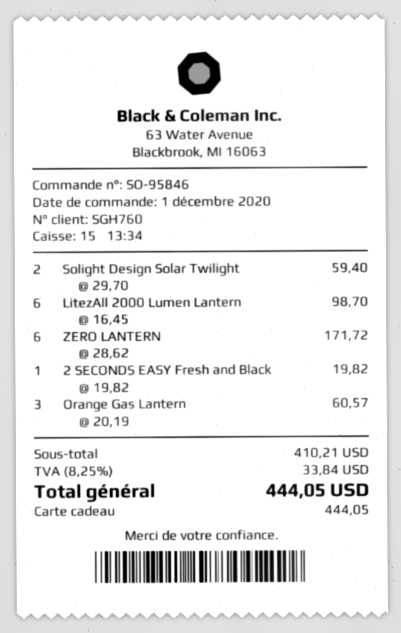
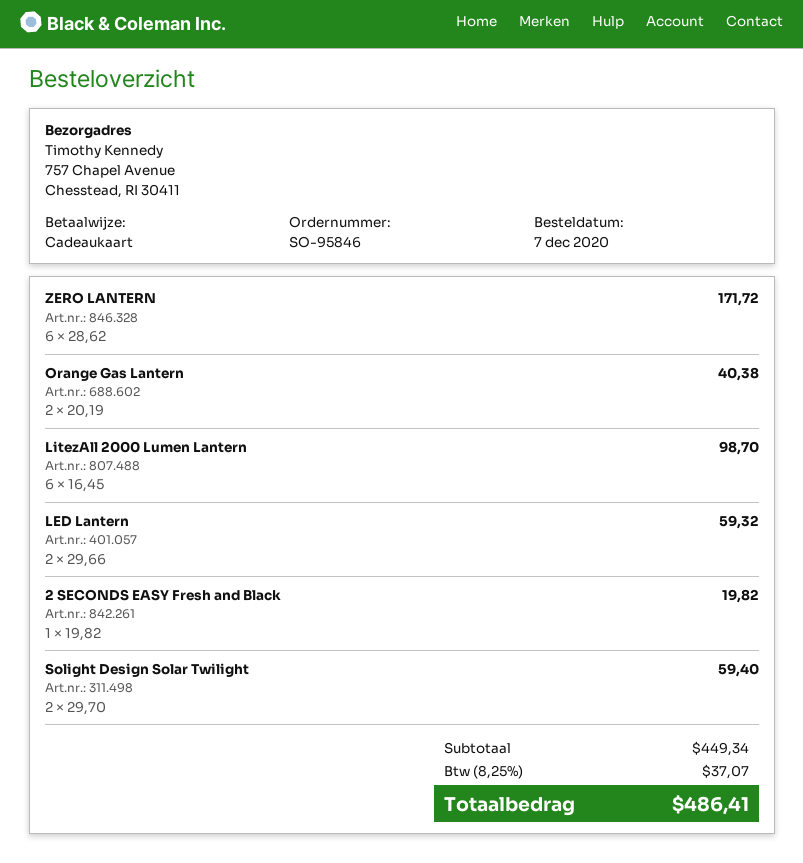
order date: 2020-12-01 -> 2020-12-07
Orange Gas Lantern: 3 x 20.19 = 60.57 -> 2 x 20.19 = 40.38
LED Lantern: none -> 2 x 29.66 = 59.32
subtotal: 410.21 -> 449.34
tax: 8.25% = 33.84 -> 8.25% = 37.07
total: 444.05 -> 486.41

